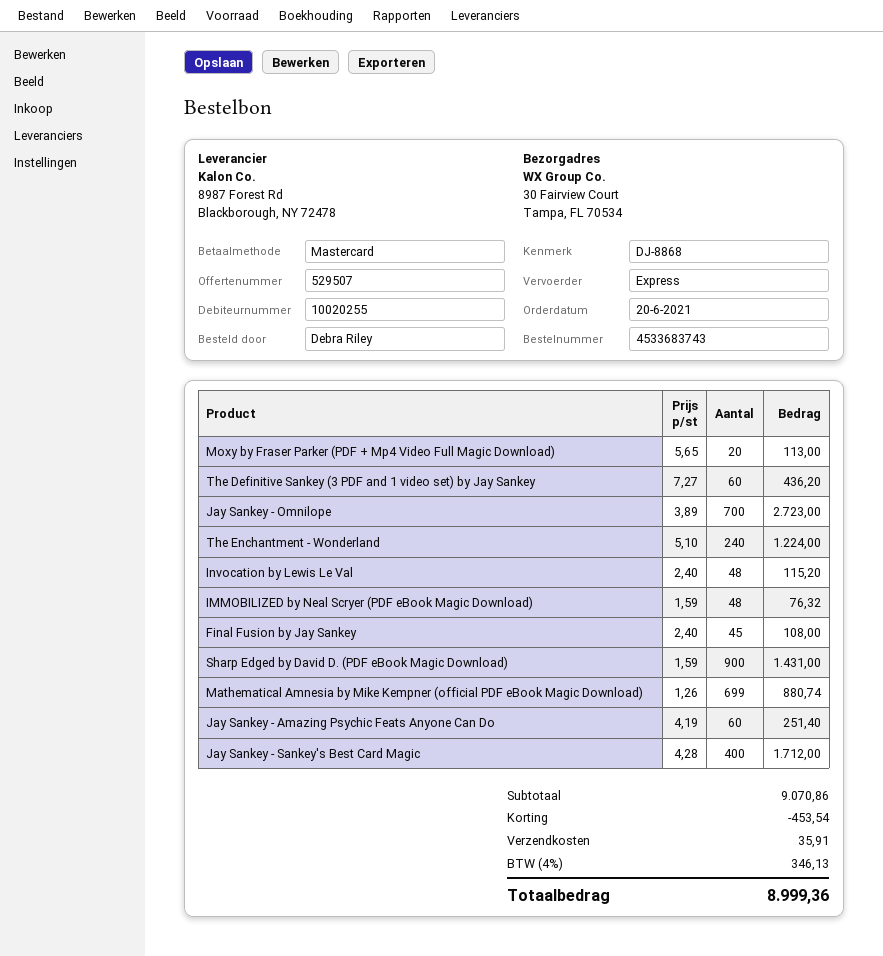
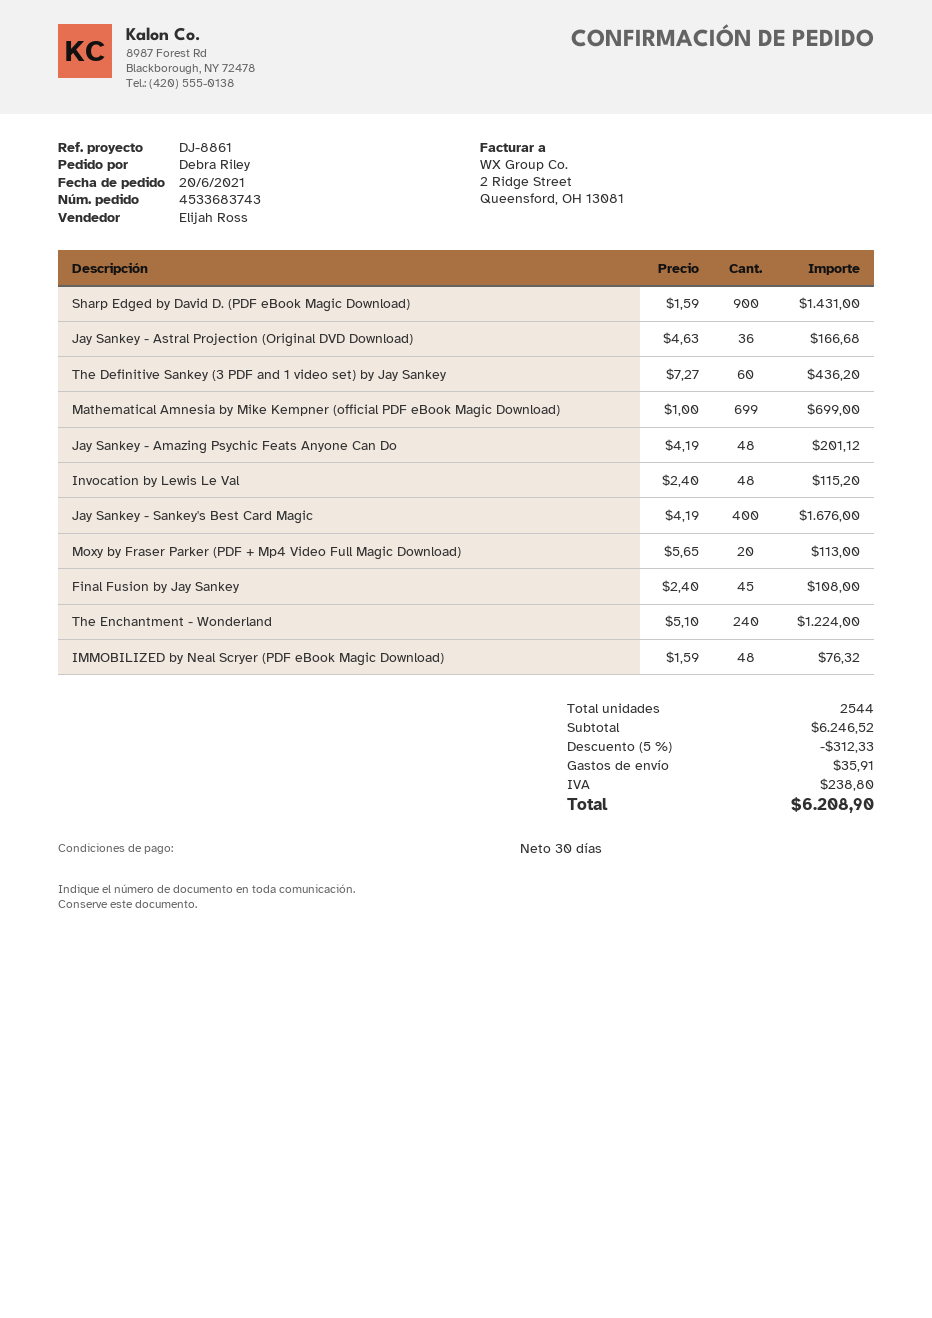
reference: DJ-8868 -> DJ-8861
Jay Sankey - Omnilope: 700 x 3.89 = 2723.00 -> none
Mathematical Amnesia by Mike Kempner (official PDF eBook Magic Download): 699 x 1.26 = 880.74 -> 699 x 1.00 = 699.00
Jay Sankey - Amazing Psychic Feats Anyone Can Do: 60 x 4.19 = 251.40 -> 48 x 4.19 = 201.12
Jay Sankey - Sankey's Best Card Magic: 400 x 4.28 = 1712.00 -> 400 x 4.19 = 1676.00
Jay Sankey - Astral Projection (Original DVD Download): none -> 36 x 4.63 = 166.68
subtotal: 9070.86 -> 6246.52
discount: 453.54 -> 312.33
tax: 346.13 -> 238.80
total: 8999.36 -> 6208.90

